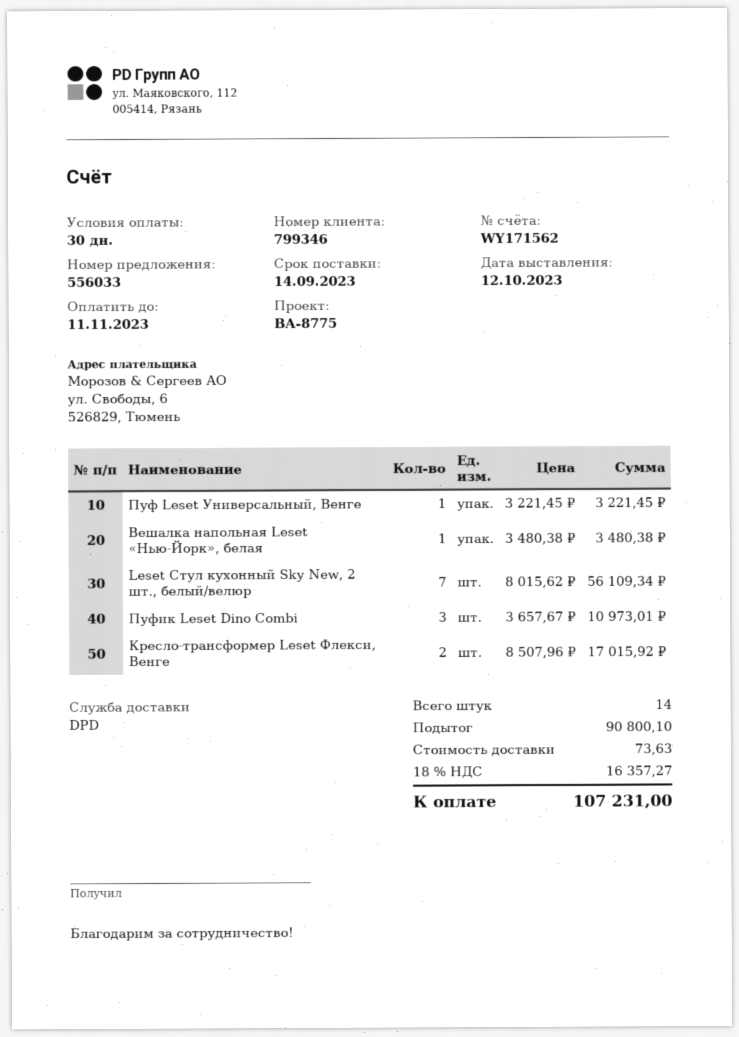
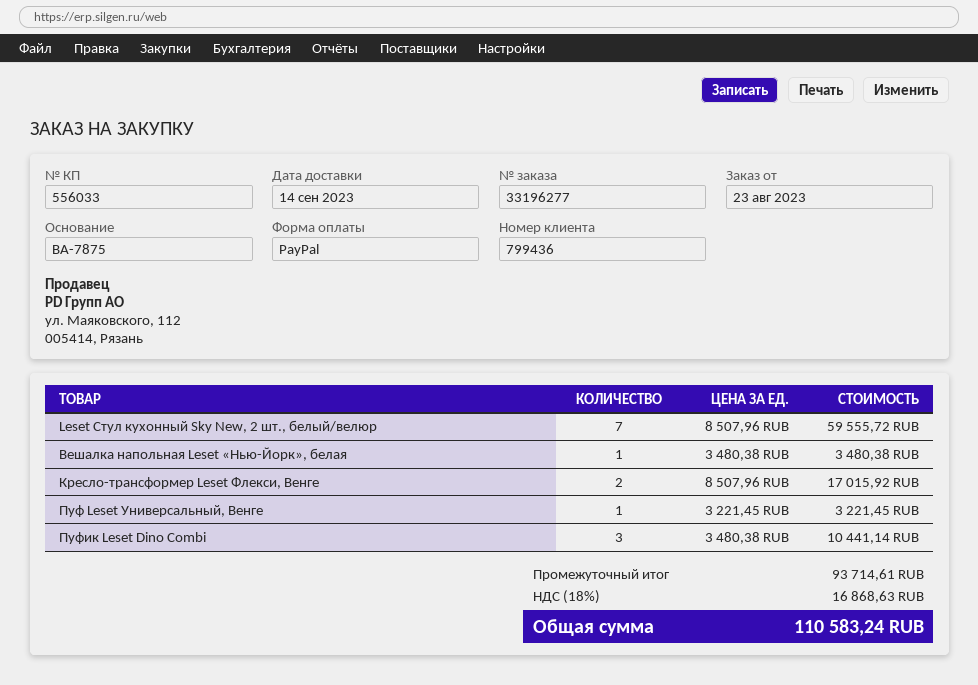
customer number: 799346 -> 799436
reference: BA-8775 -> BA-7875
Leset Стул кухонный Sky New, 2 шт., белый/велюр: 7 x 8015.62 = 56109.34 -> 7 x 8507.96 = 59555.72
Пуфик Leset Dino Combi: 3 x 3657.67 = 10973.01 -> 3 x 3480.38 = 10441.14
subtotal: 90800.10 -> 93714.61
shipping: 73.63 -> none
tax: 18% = 16357.27 -> 18% = 16868.63
total: 107231.00 -> 110583.24

